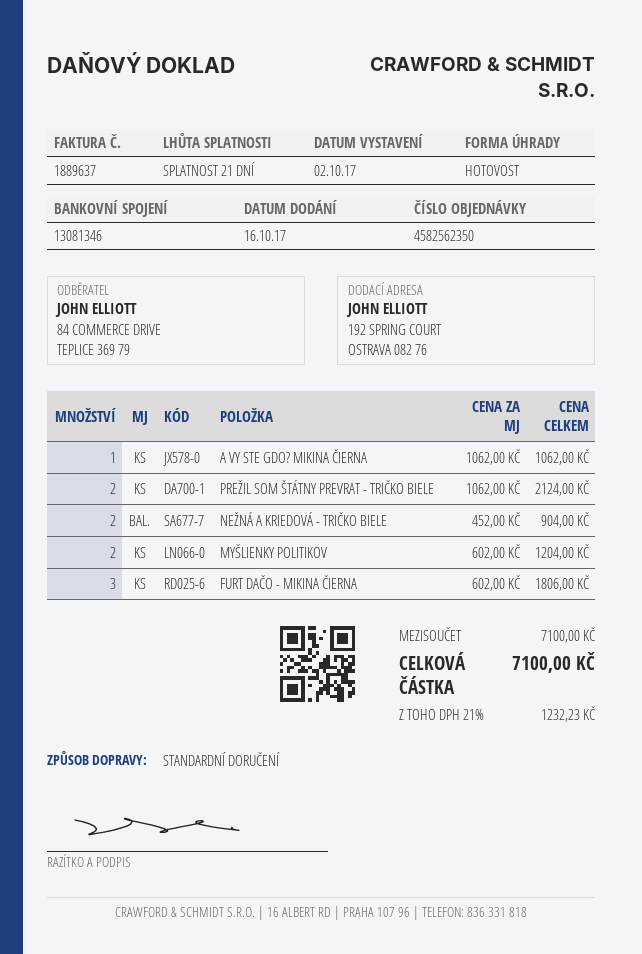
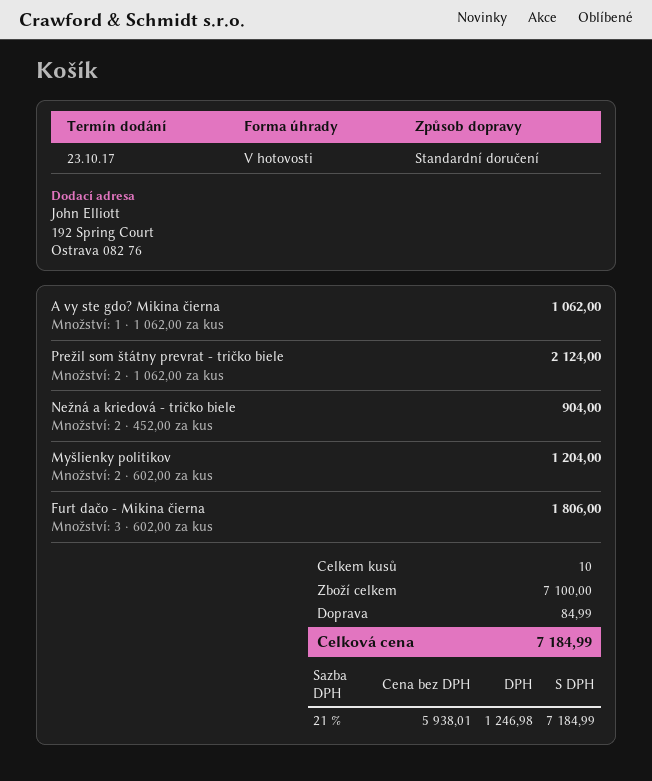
delivery date: 2017-10-16 -> 2017-10-23
shipping: none -> 84.99
tax: 21% = 1232.23 -> 21% = 1246.98
total: 7100.00 -> 7184.99

